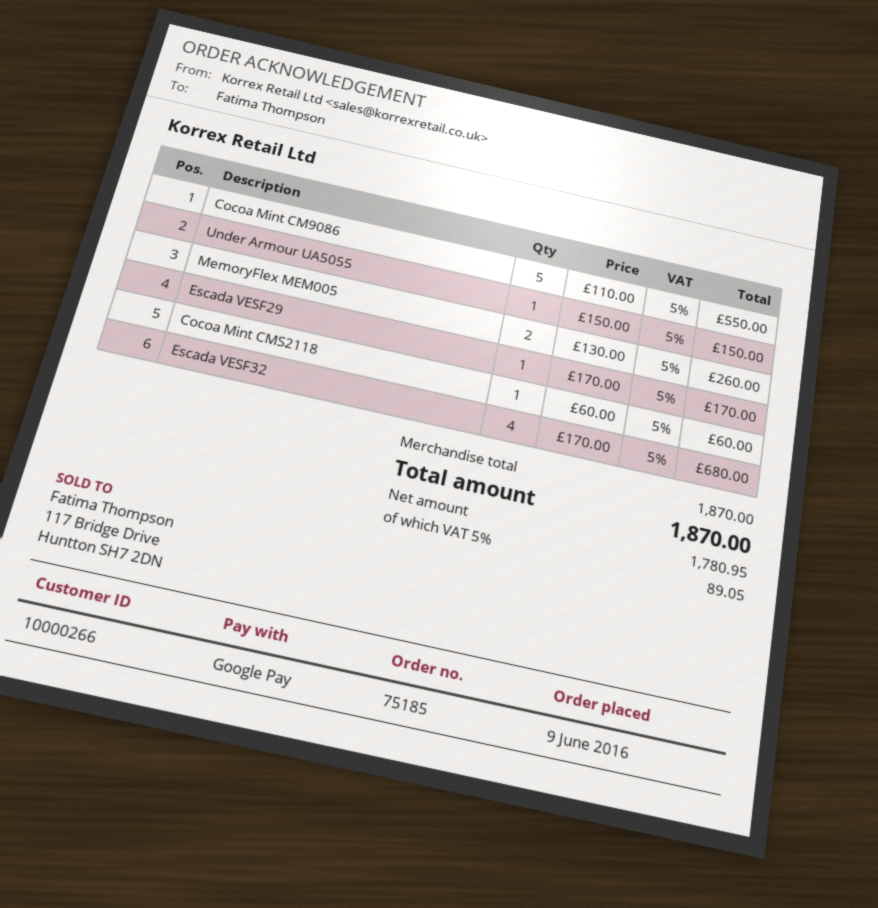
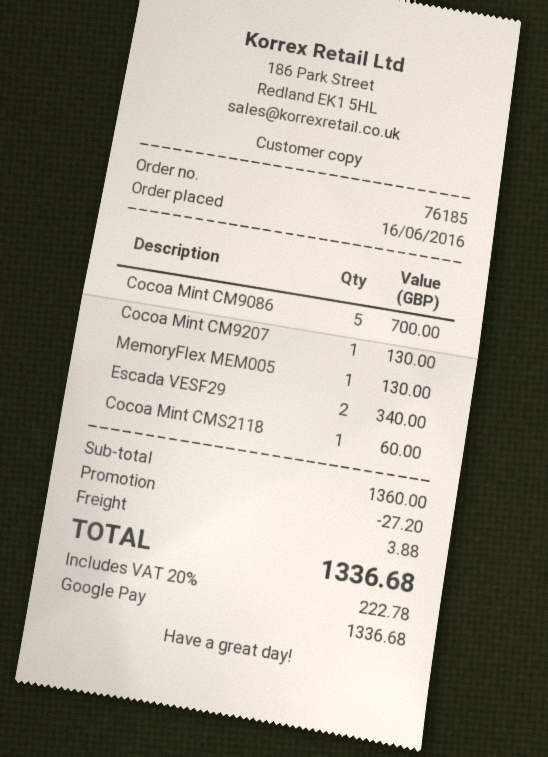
order number: 75185 -> 76185
order date: 2016-06-09 -> 2016-06-16
Cocoa Mint CM9086: 5 for 550.00 -> 5 for 700.00
Under Armour UA5055: 1 for 150.00 -> none
MemoryFlex MEM005: 2 for 260.00 -> 1 for 130.00
Escada VESF29: 1 for 170.00 -> 2 for 340.00
Escada VESF32: 4 for 680.00 -> none
Cocoa Mint CM9207: none -> 1 for 130.00
subtotal: 1870.00 -> 1360.00
discount: none -> 27.20
shipping: none -> 3.88
tax: 5% = 89.05 -> 20% = 222.78
total: 1870.00 -> 1336.68

